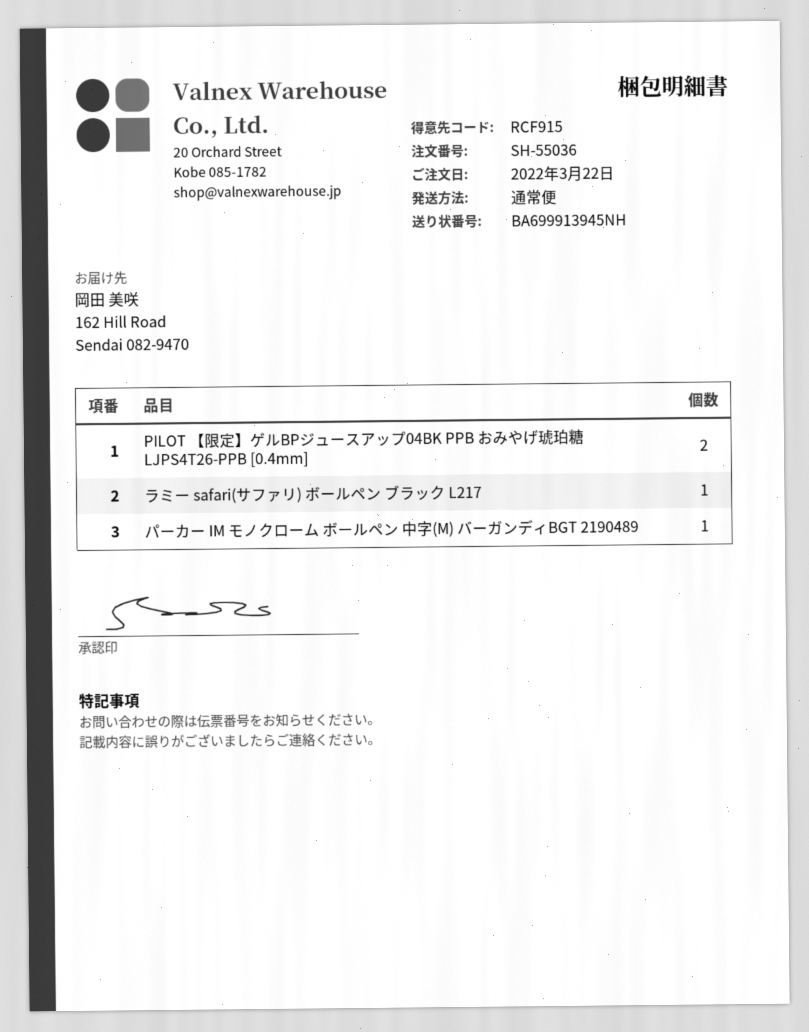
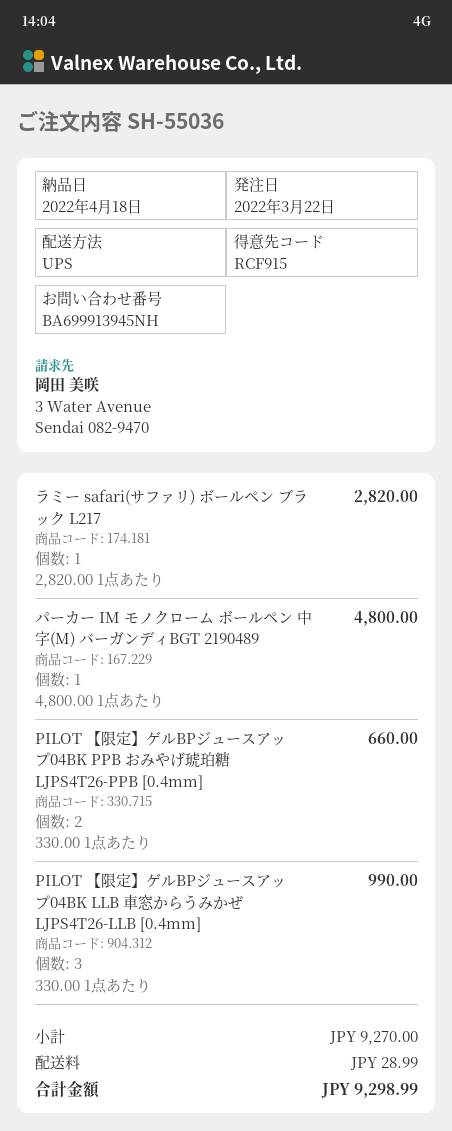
shipping method: standard -> UPS
PILOT 【限定】ゲルBPジュースアップ04BK LLB 車窓からうみかぜ LJPS4T26-LLB [0.4mm]: none -> 3

